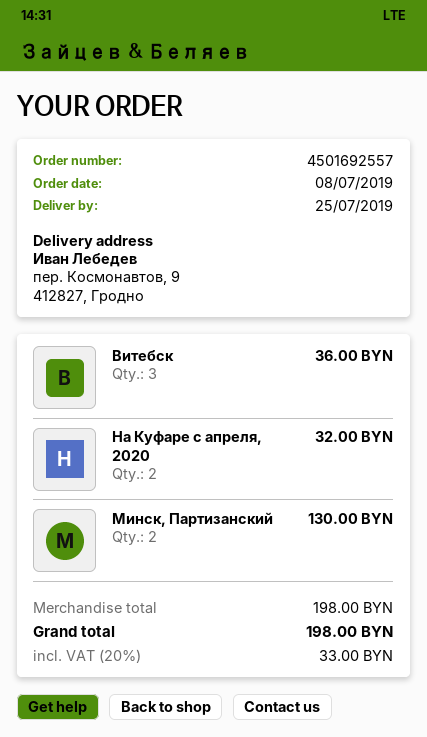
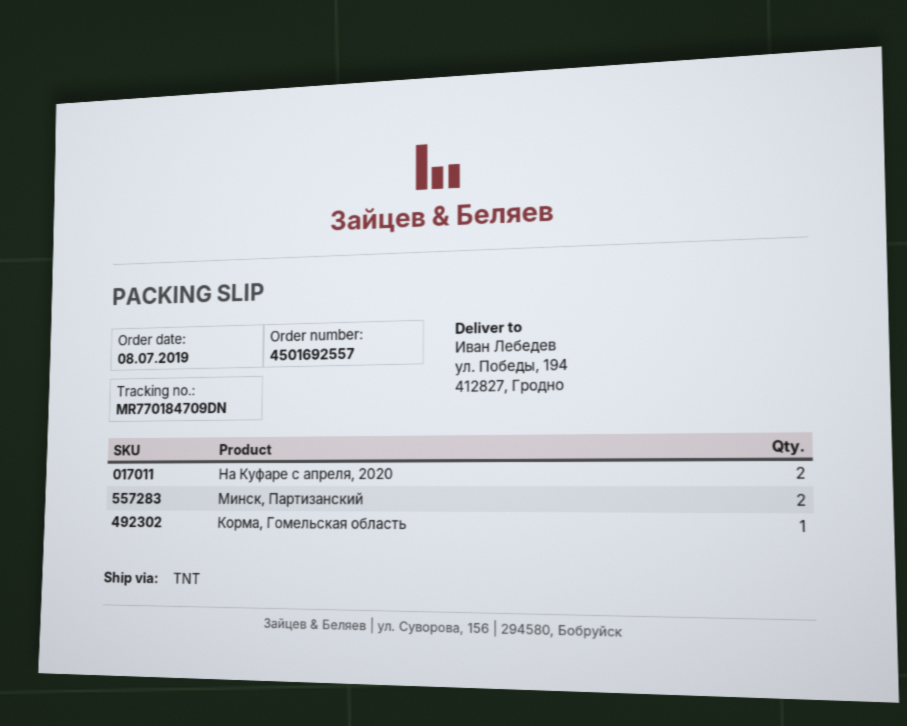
ship to: пер. Космонавтов, 9, 412827, Гродно -> ул. Победы, 194, 412827, Гродно
Витебск: 3 -> none
Корма, Гомельская область: none -> 1

